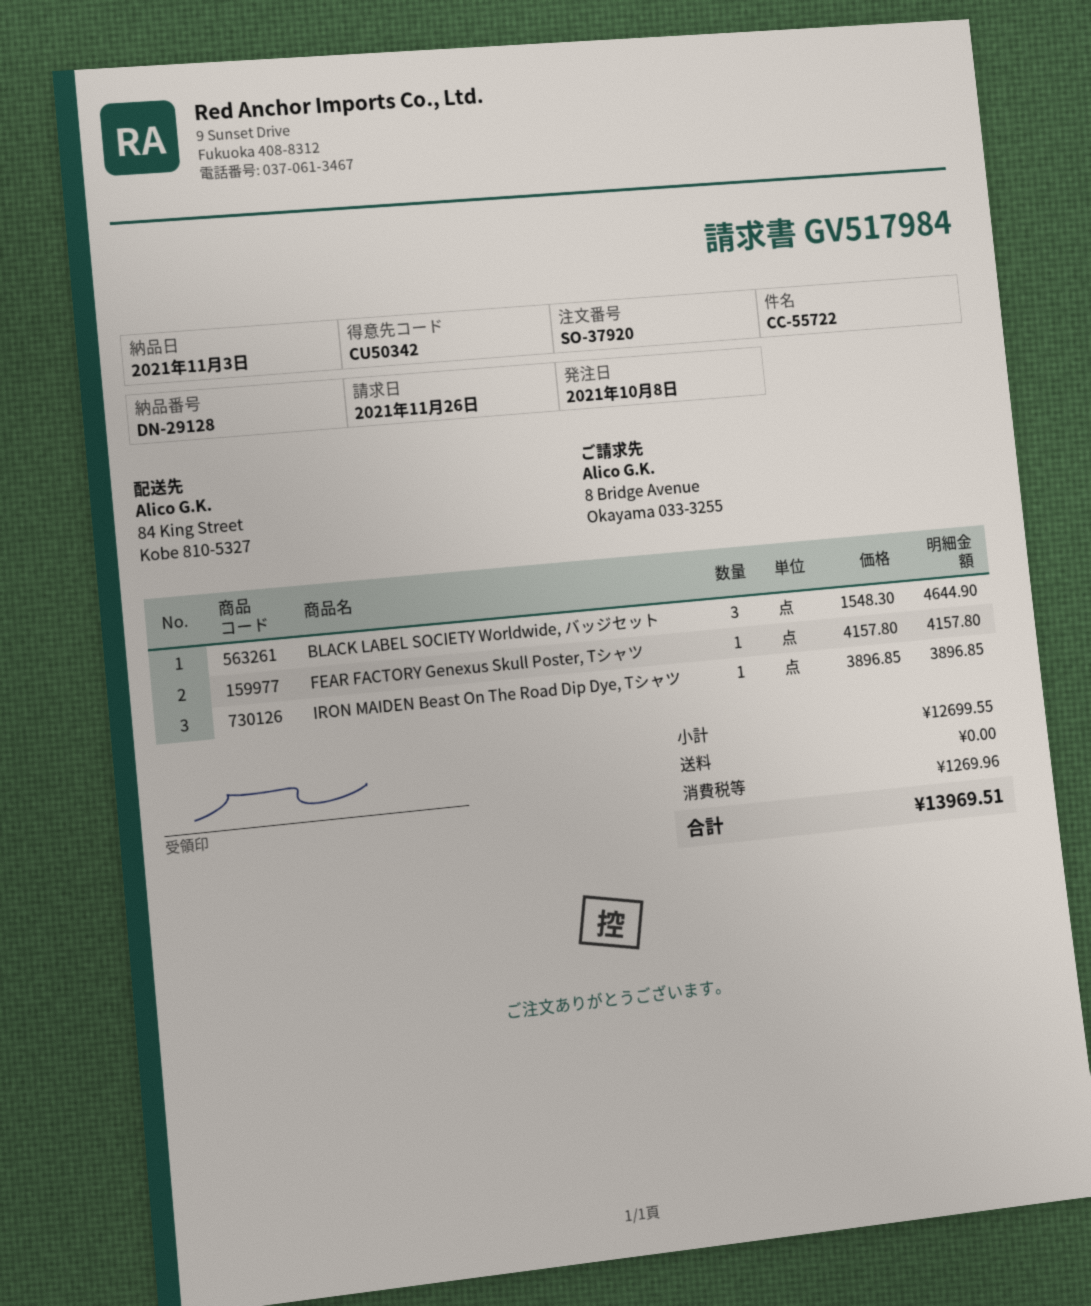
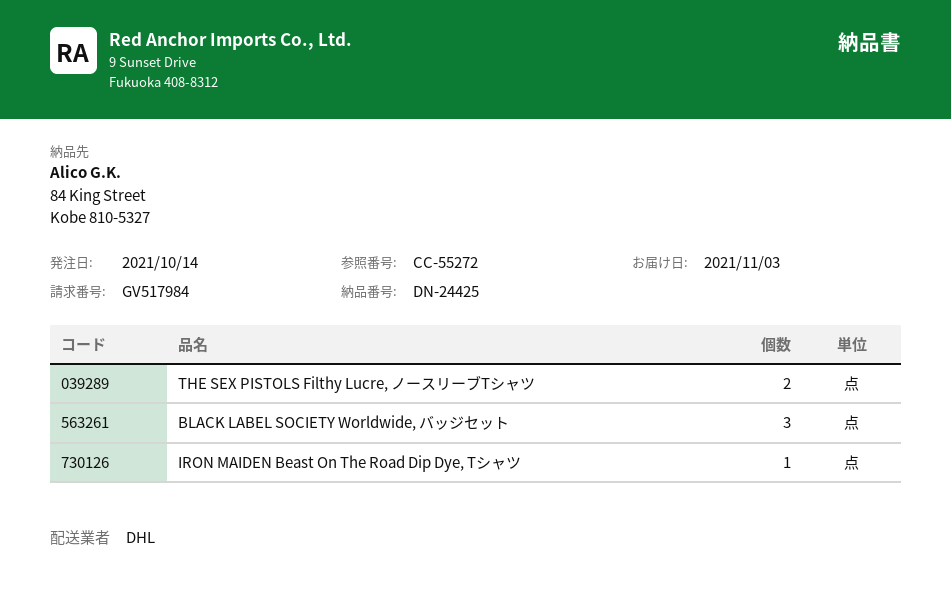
order date: 2021-10-08 -> 2021-10-14
delivery note number: DN-29128 -> DN-24425
reference: CC-55722 -> CC-55272
FEAR FACTORY Genexus Skull Poster, Tシャツ: 1 -> none
THE SEX PISTOLS Filthy Lucre, ノースリーブTシャツ: none -> 2

